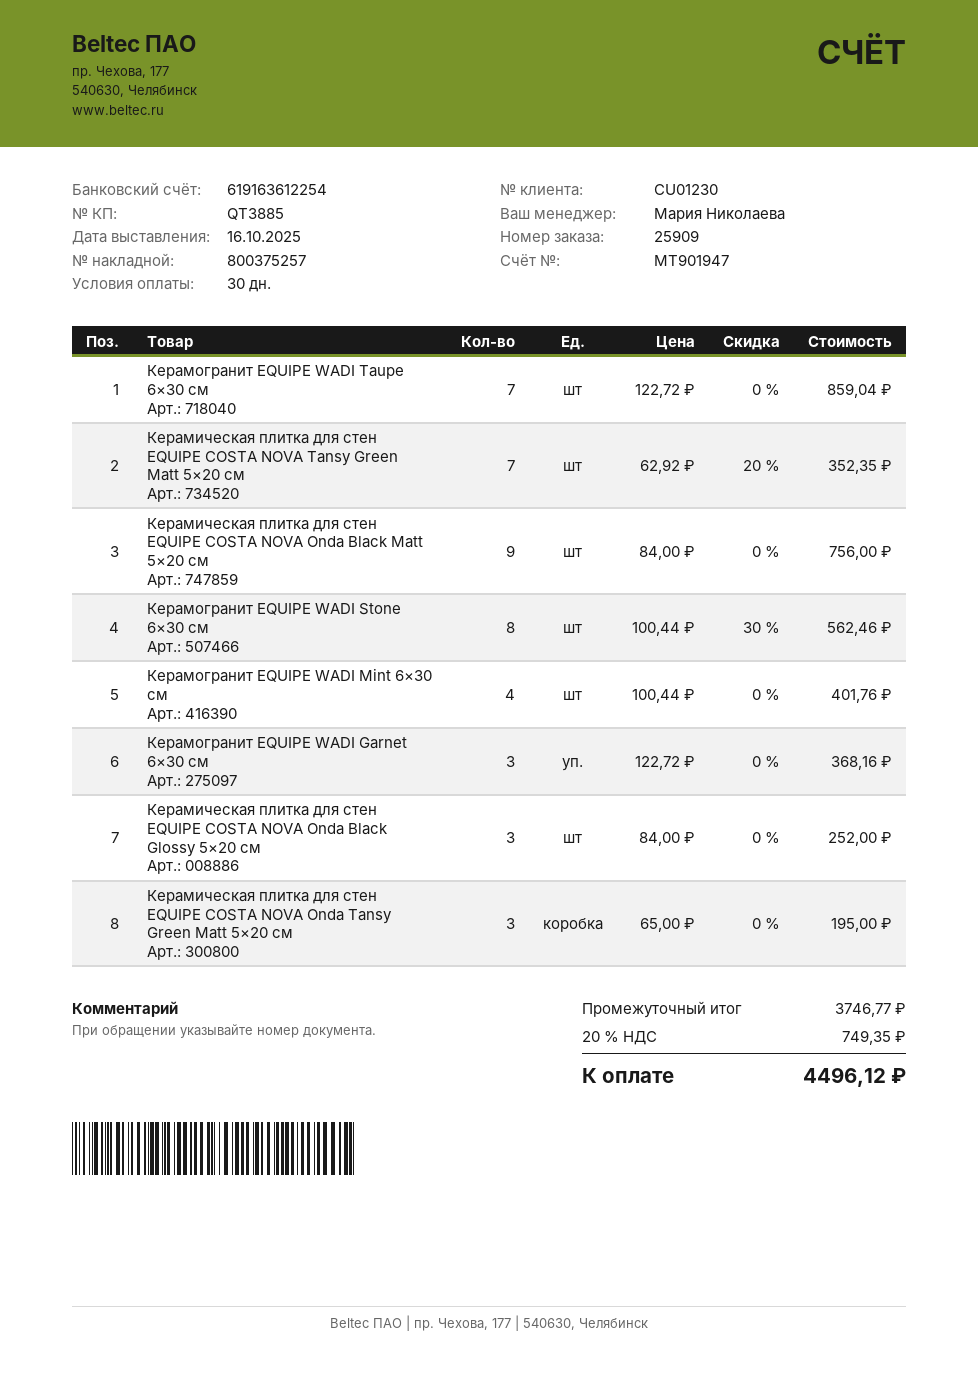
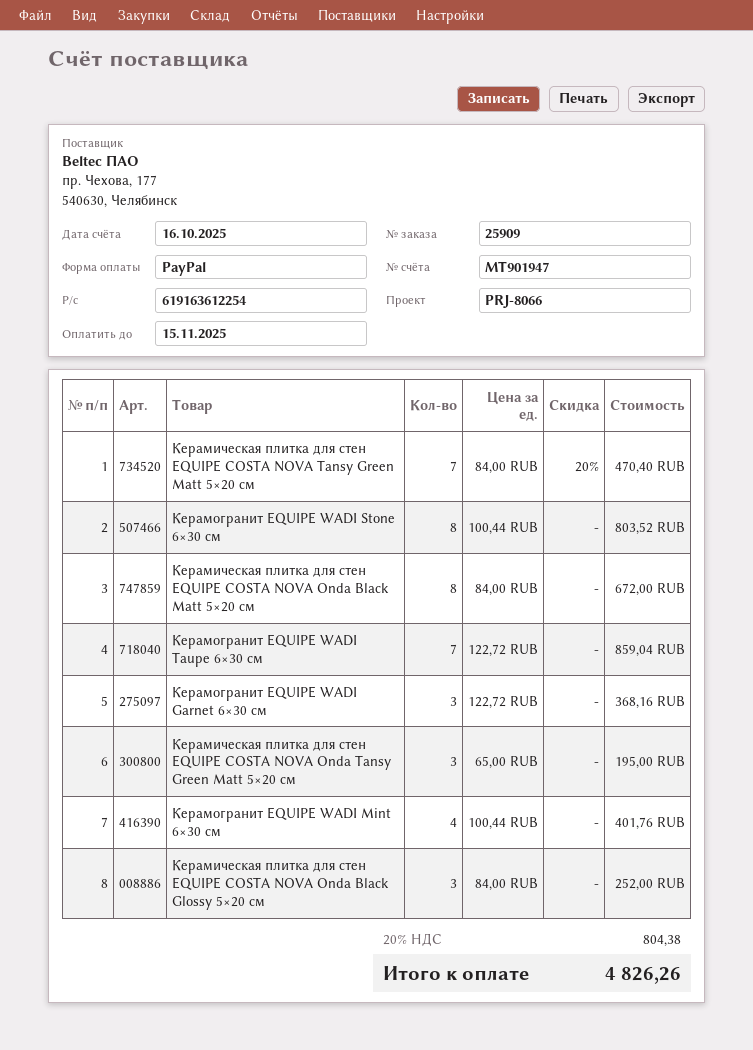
Керамическая плитка для стен EQUIPE COSTA NOVA Tansy Green Matt 5×20 см: 7 x 62.92 - 20% = 352.35 -> 7 x 84.00 - 20% = 470.40
Керамическая плитка для стен EQUIPE COSTA NOVA Onda Black Matt 5×20 см: 9 x 84.00 = 756.00 -> 8 x 84.00 = 672.00
Керамогранит EQUIPE WADI Stone 6×30 см: 8 x 100.44 - 30% = 562.46 -> 8 x 100.44 = 803.52
tax: 20% = 749.35 -> 20% = 804.38
total: 4496.12 -> 4826.26

